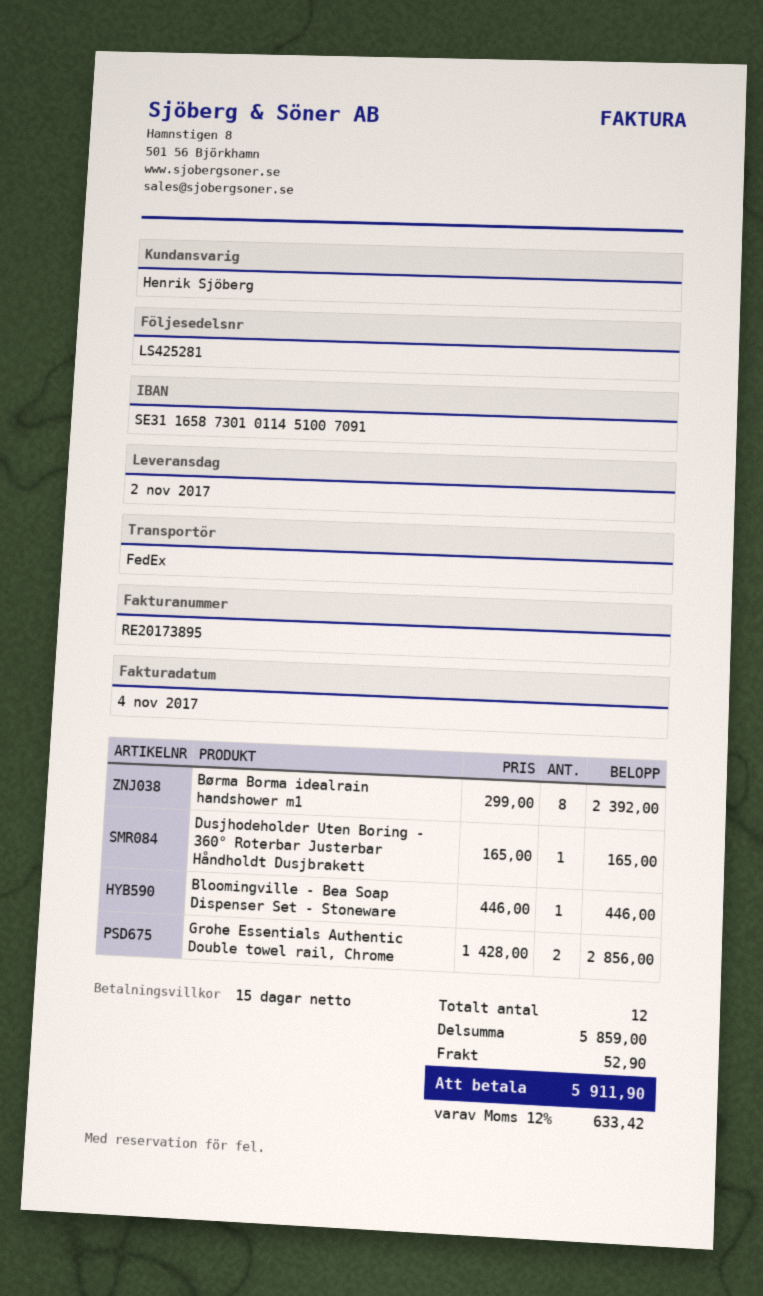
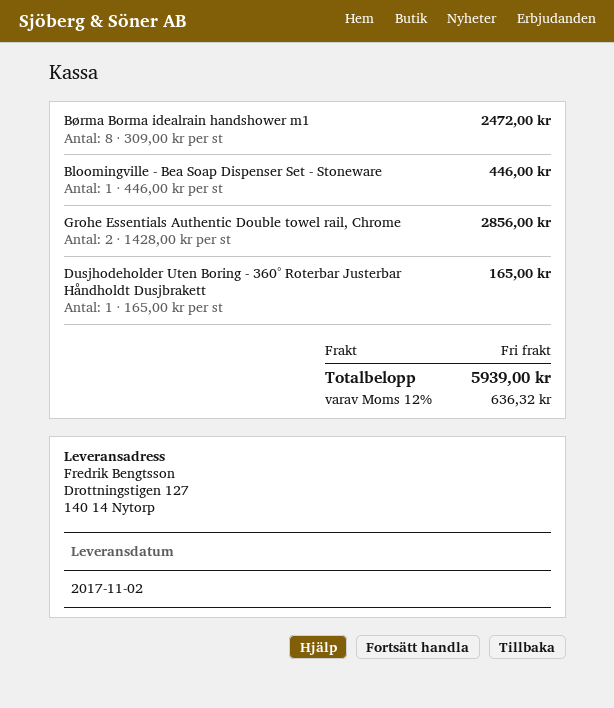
Børma Borma idealrain handshower m1: 8 x 299.00 = 2392.00 -> 8 x 309.00 = 2472.00
shipping: 52.90 -> 0.00
tax: 12% = 633.42 -> 12% = 636.32
total: 5911.90 -> 5939.00

